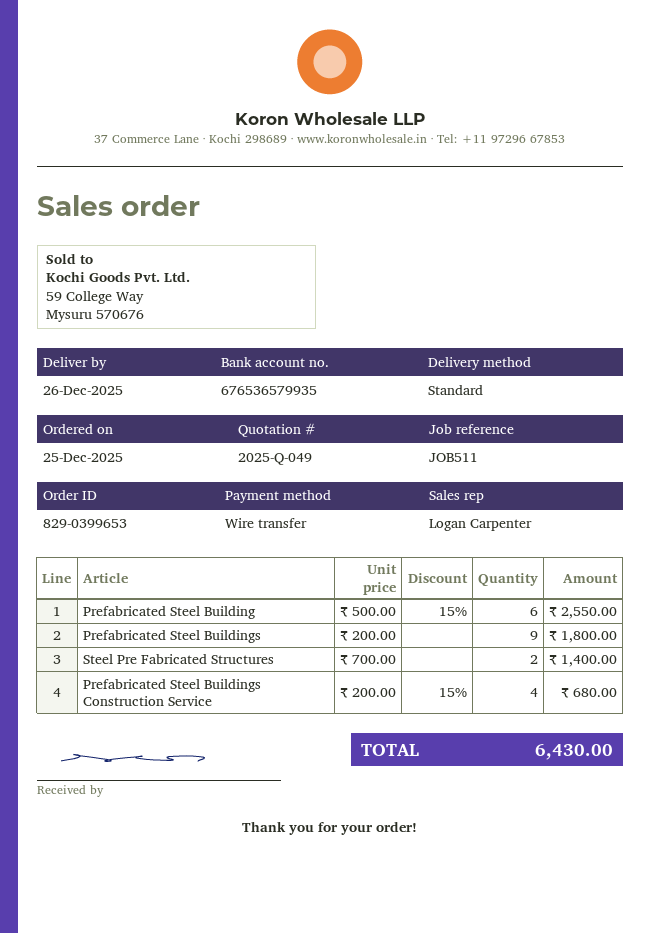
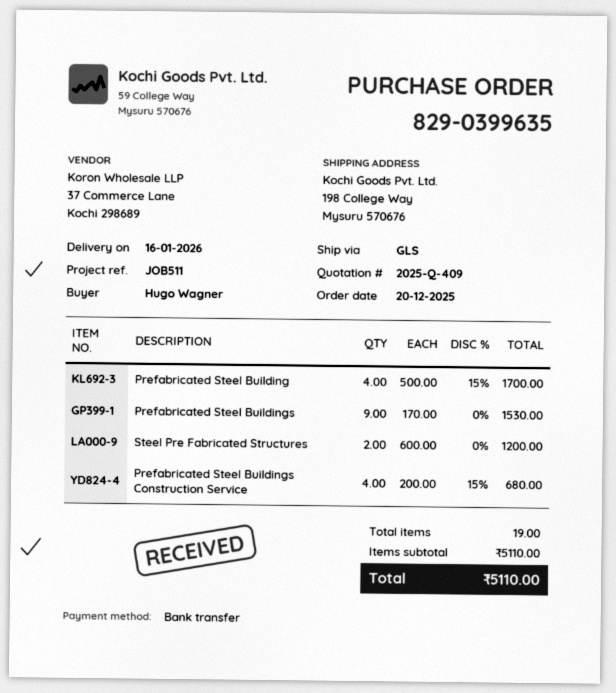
quote number: 2025-Q-049 -> 2025-Q-409
order number: 829-0399653 -> 829-0399635
order date: 2025-12-25 -> 2025-12-20
delivery date: 2025-12-26 -> 2026-01-16
shipping method: standard -> GLS
Prefabricated Steel Building: 6 x 500.00 - 15% = 2550.00 -> 4 x 500.00 - 15% = 1700.00
Prefabricated Steel Buildings: 9 x 200.00 = 1800.00 -> 9 x 170.00 = 1530.00
Steel Pre Fabricated Structures: 2 x 700.00 = 1400.00 -> 2 x 600.00 = 1200.00
total: 6430.00 -> 5110.00

